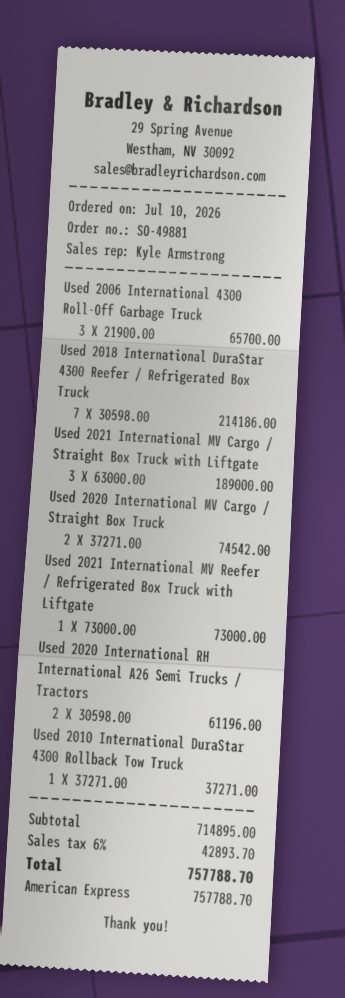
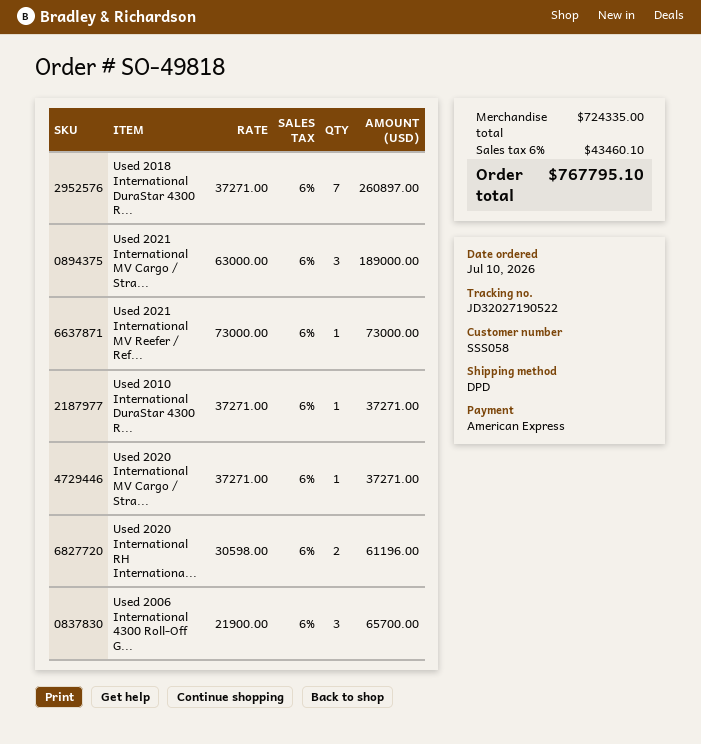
order number: SO-49881 -> SO-49818
Used 2018 International DuraStar 4300 Reefer / Refrigerated Box Truck: 7 x 30598.00 = 214186.00 -> 7 x 37271.00 = 260897.00
Used 2020 International MV Cargo / Straight Box Truck: 2 x 37271.00 = 74542.00 -> 1 x 37271.00 = 37271.00
subtotal: 714895.00 -> 724335.00
tax: 6% = 42893.70 -> 6% = 43460.10
total: 757788.70 -> 767795.10

